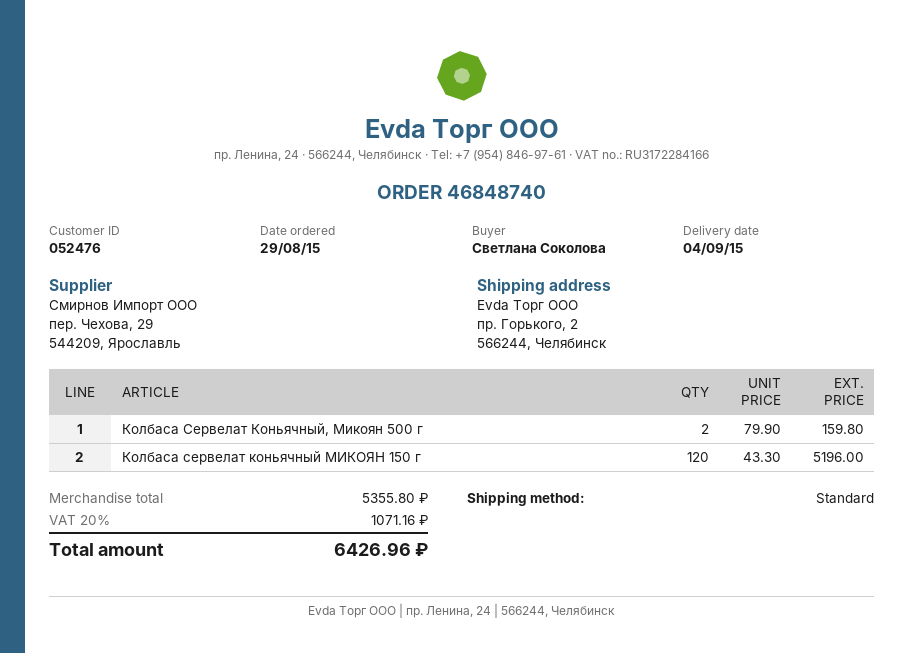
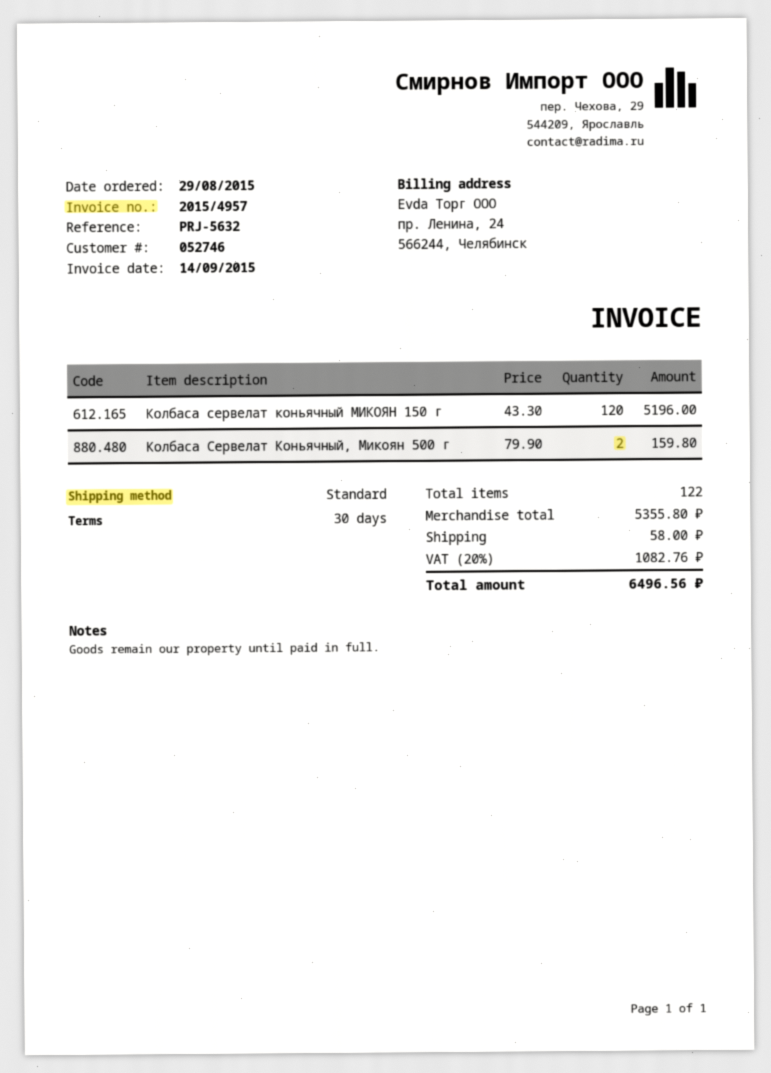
customer number: 052476 -> 052746
shipping: none -> 58.00
tax: 20% = 1071.16 -> 20% = 1082.76
total: 6426.96 -> 6496.56

